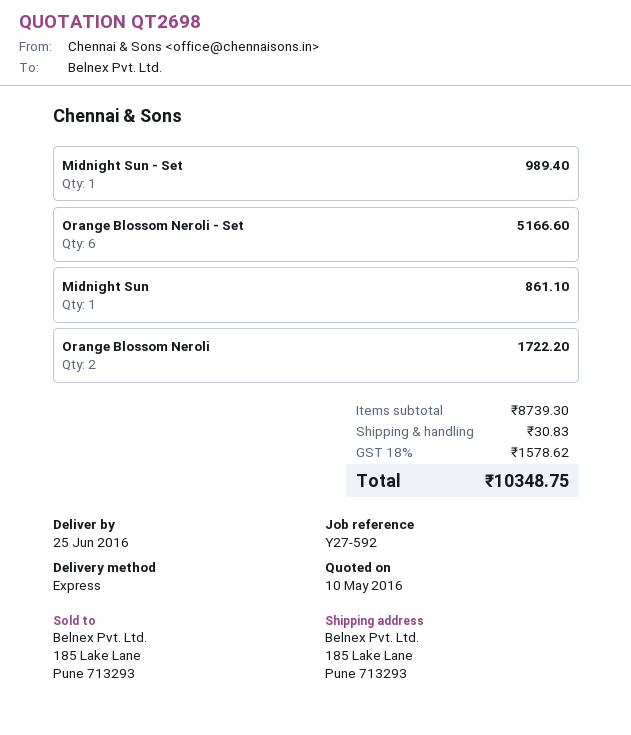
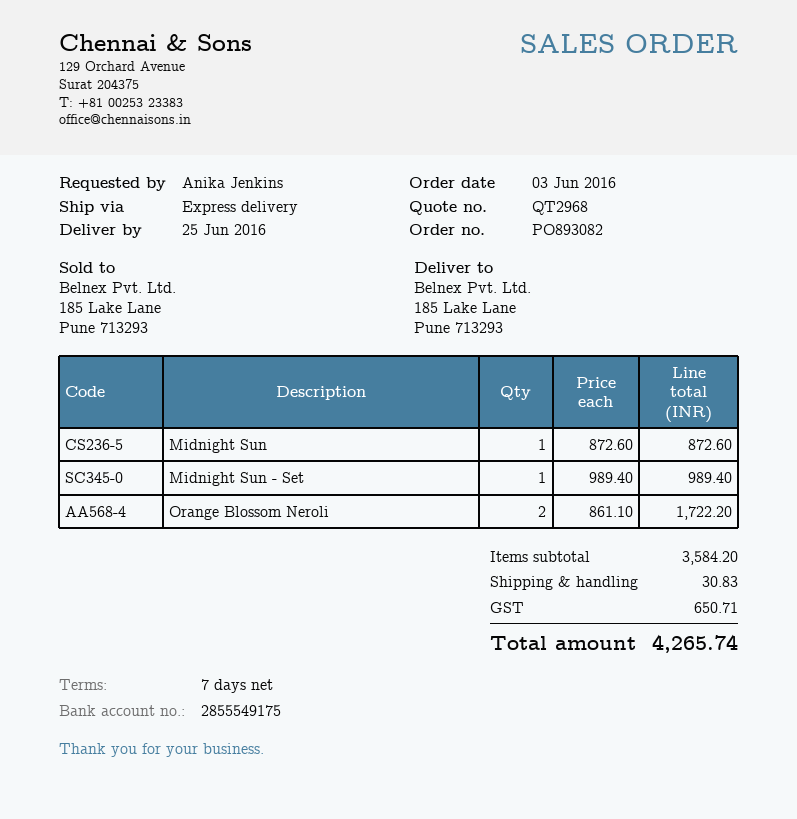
quote number: QT2698 -> QT2968
Orange Blossom Neroli - Set: 6 for 5166.60 -> none
Midnight Sun: 1 for 861.10 -> 1 for 872.60
subtotal: 8739.30 -> 3584.20
tax: 1578.62 -> 650.71
total: 10348.75 -> 4265.74

